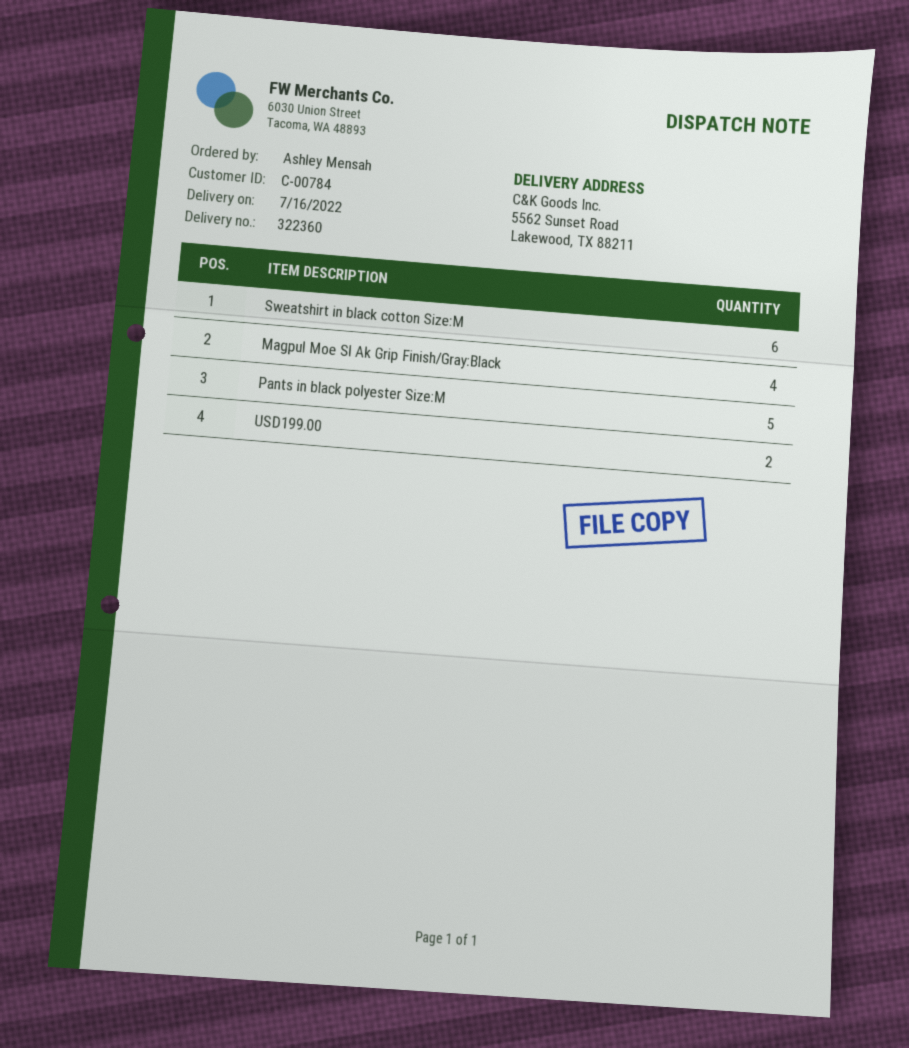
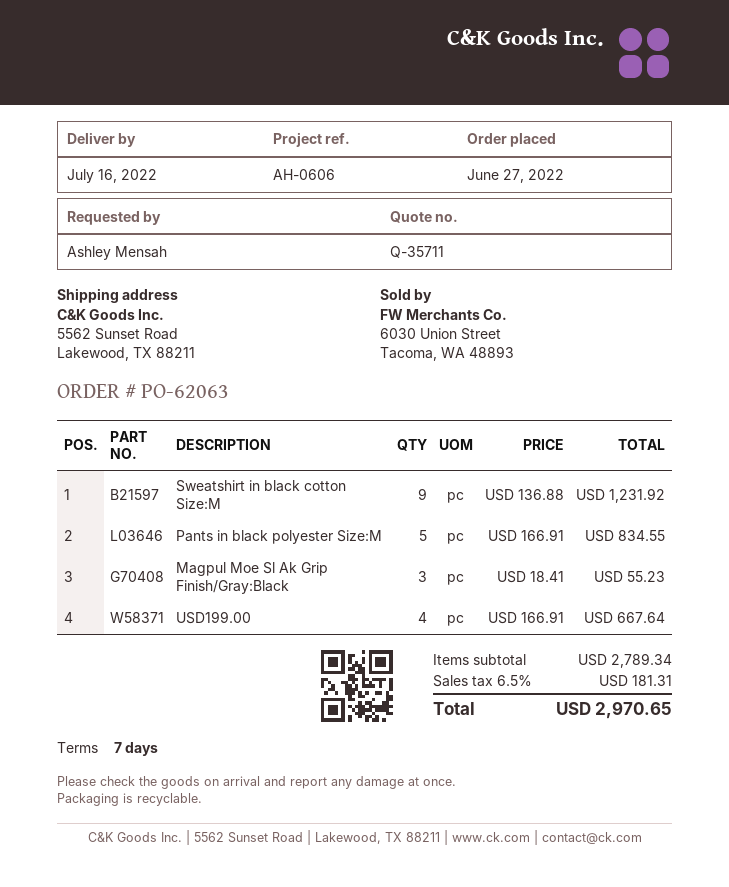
Sweatshirt in black cotton Size:M: 6 -> 9
Magpul Moe Sl Ak Grip Finish/Gray:Black: 4 -> 3
USD199.00: 2 -> 4

